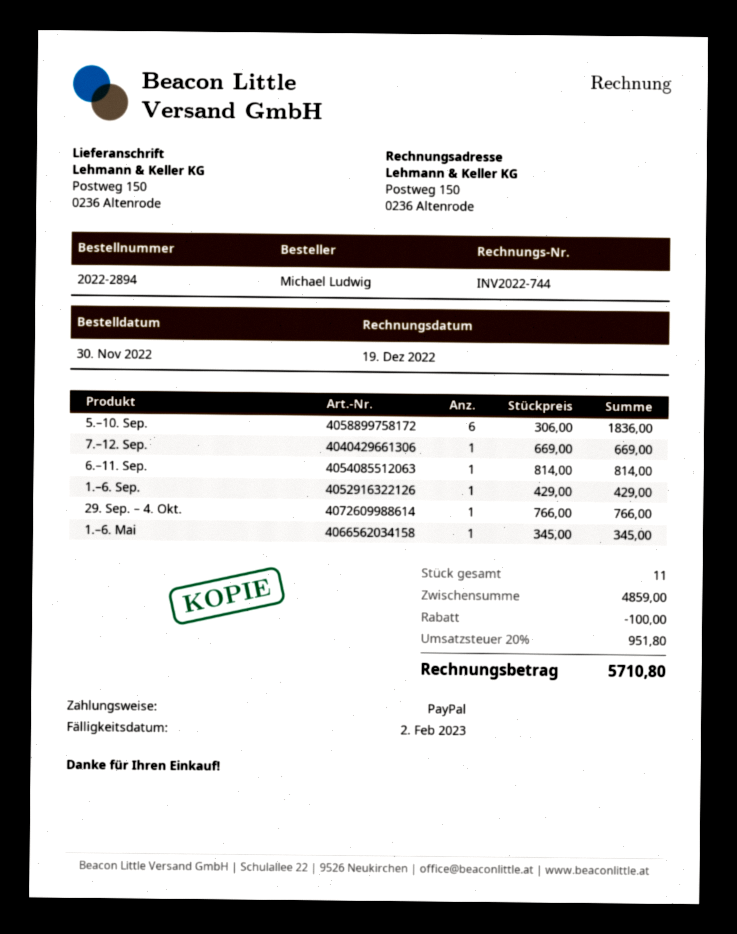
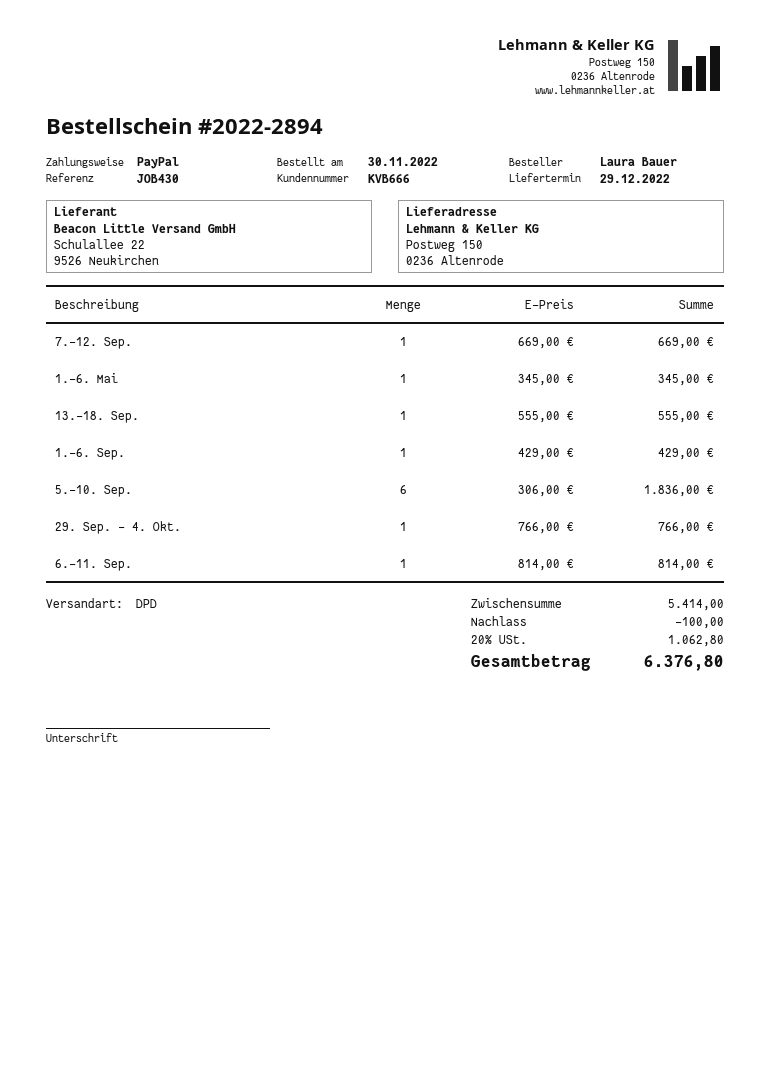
ordered by: Michael Ludwig -> Laura Bauer
13.–18. Sep.: none -> 1 x 555.00 = 555.00
subtotal: 4859.00 -> 5414.00
tax: 20% = 951.80 -> 20% = 1062.80
total: 5710.80 -> 6376.80

